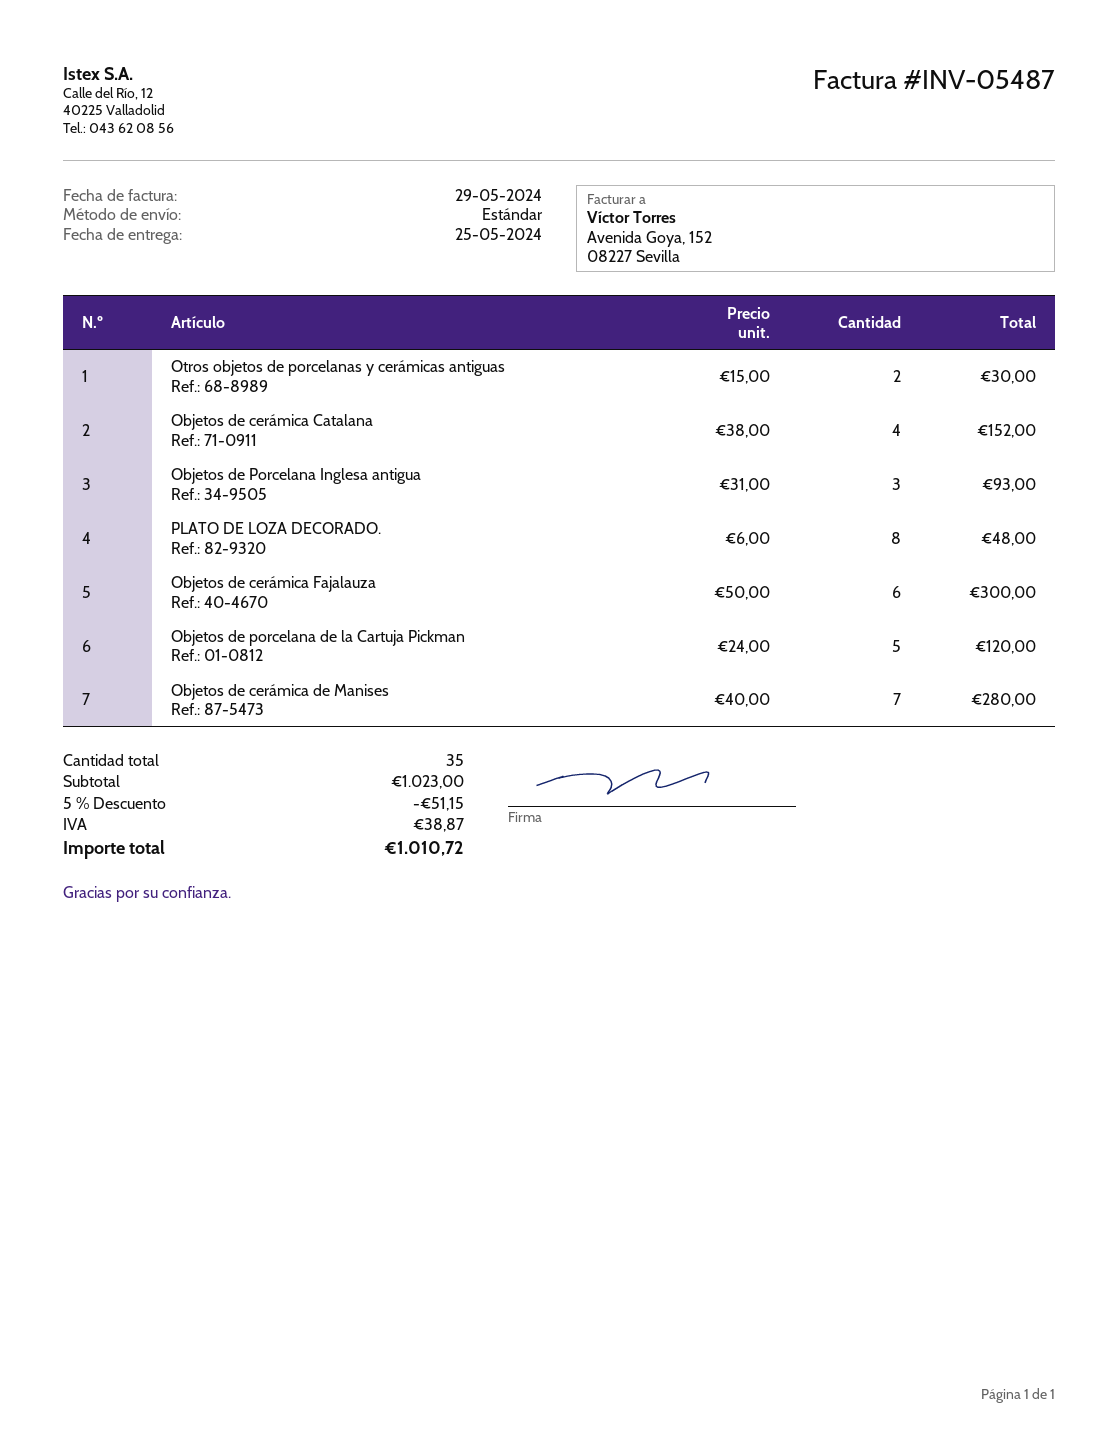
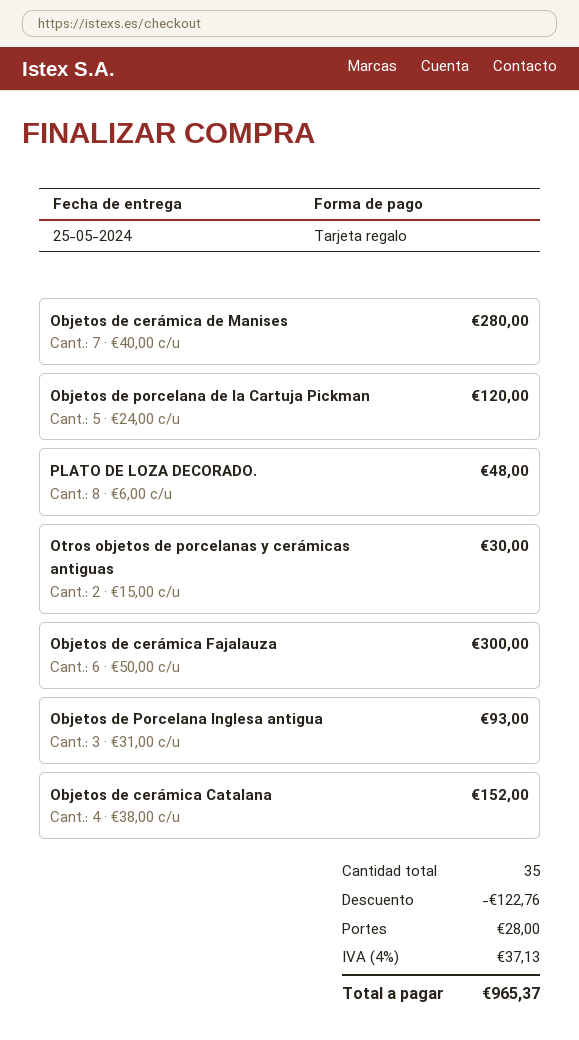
discount: 51.15 -> 122.76
shipping: none -> 28.00
tax: 38.87 -> 37.13
total: 1010.72 -> 965.37

